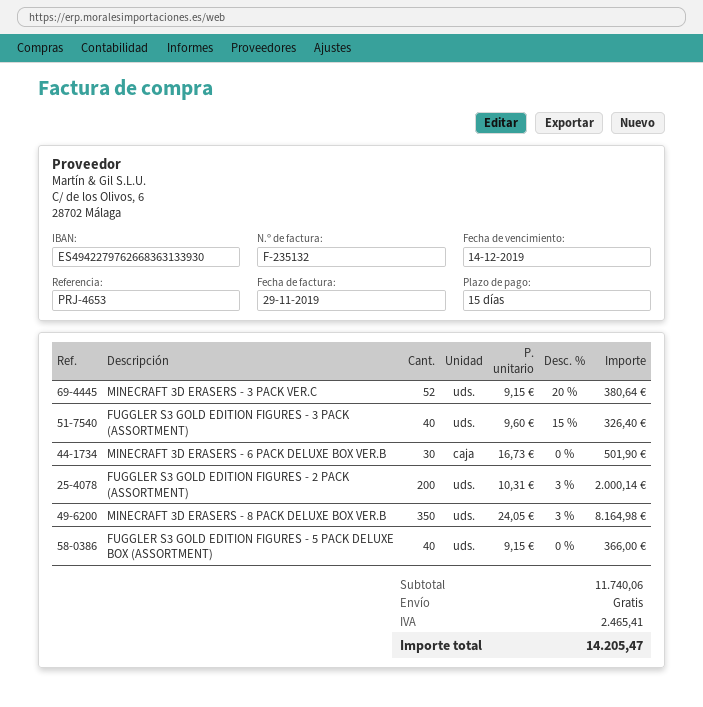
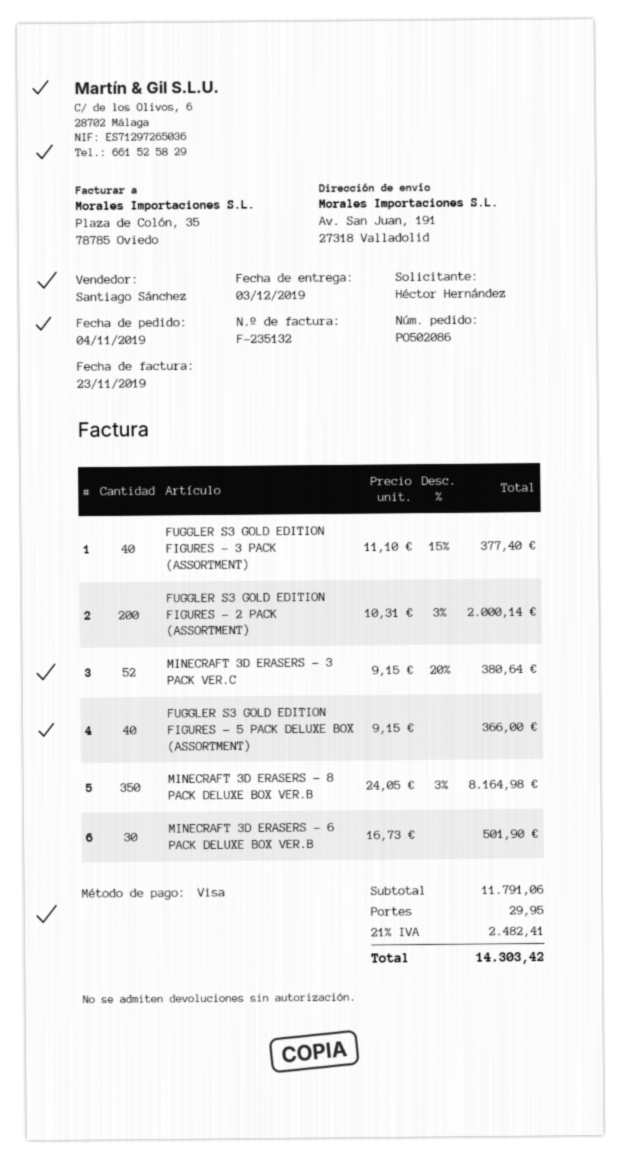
invoice date: 2019-11-29 -> 2019-11-23
FUGGLER S3 GOLD EDITION FIGURES - 3 PACK (ASSORTMENT): 40 x 9.60 - 15% = 326.40 -> 40 x 11.10 - 15% = 377.40
subtotal: 11740.06 -> 11791.06
shipping: 0.00 -> 29.95
tax: 2465.41 -> 2482.41
total: 14205.47 -> 14303.42

